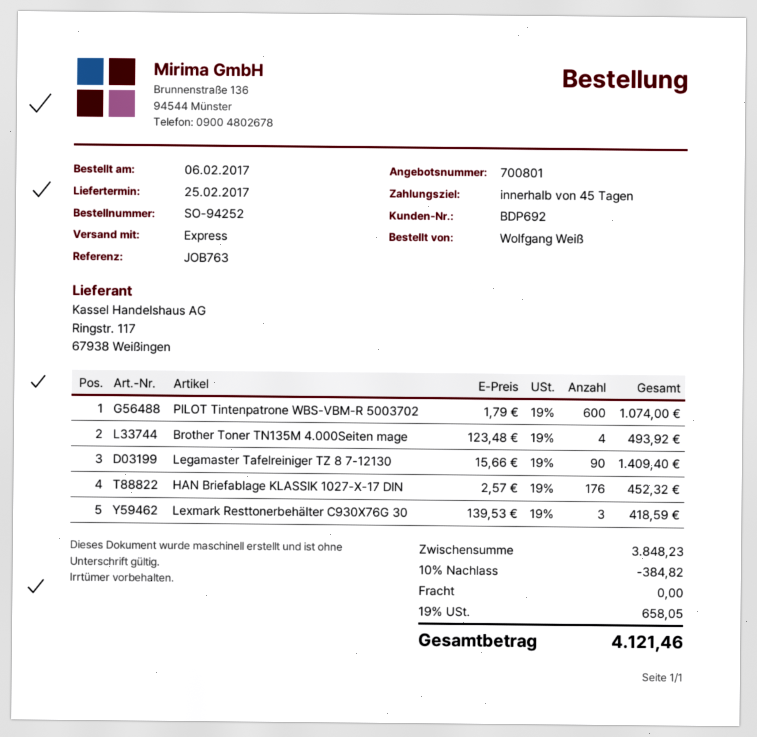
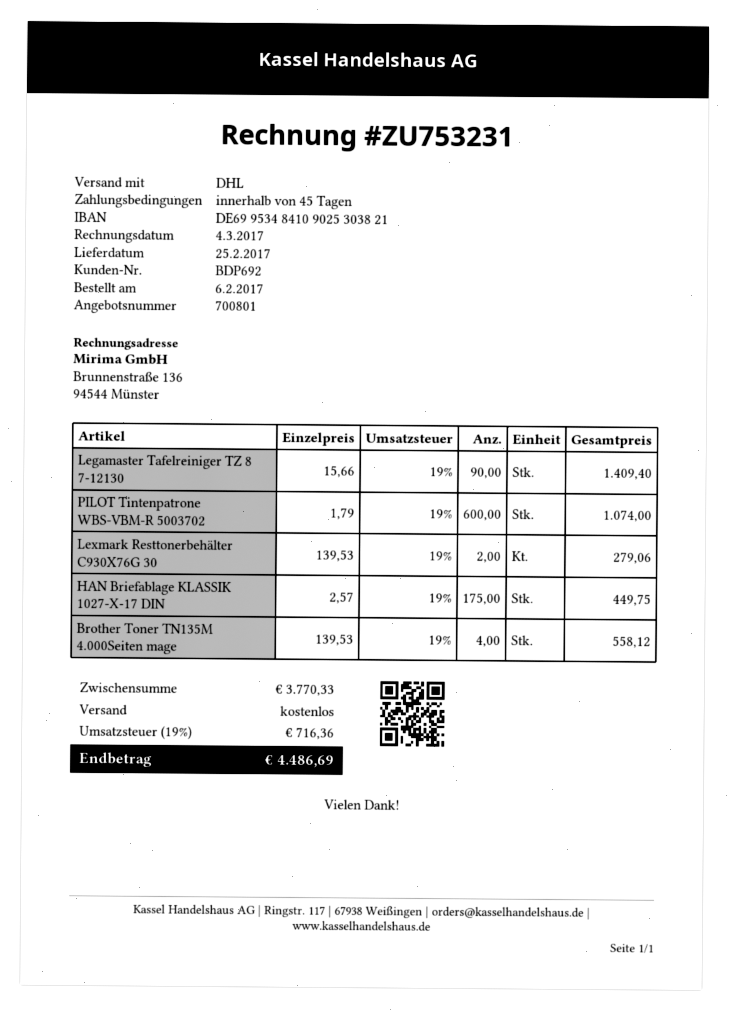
shipping method: express -> DHL
Brother Toner TN135M 4.000Seiten mage: 4 x 123.48 = 493.92 -> 4 x 139.53 = 558.12
HAN Briefablage KLASSIK 1027-X-17 DIN: 176 x 2.57 = 452.32 -> 175 x 2.57 = 449.75
Lexmark Resttonerbehälter C930X76G 30: 3 x 139.53 = 418.59 -> 2 x 139.53 = 279.06
subtotal: 3848.23 -> 3770.33
discount: 10% = 384.82 -> none
tax: 19% = 658.05 -> 19% = 716.36
total: 4121.46 -> 4486.69

